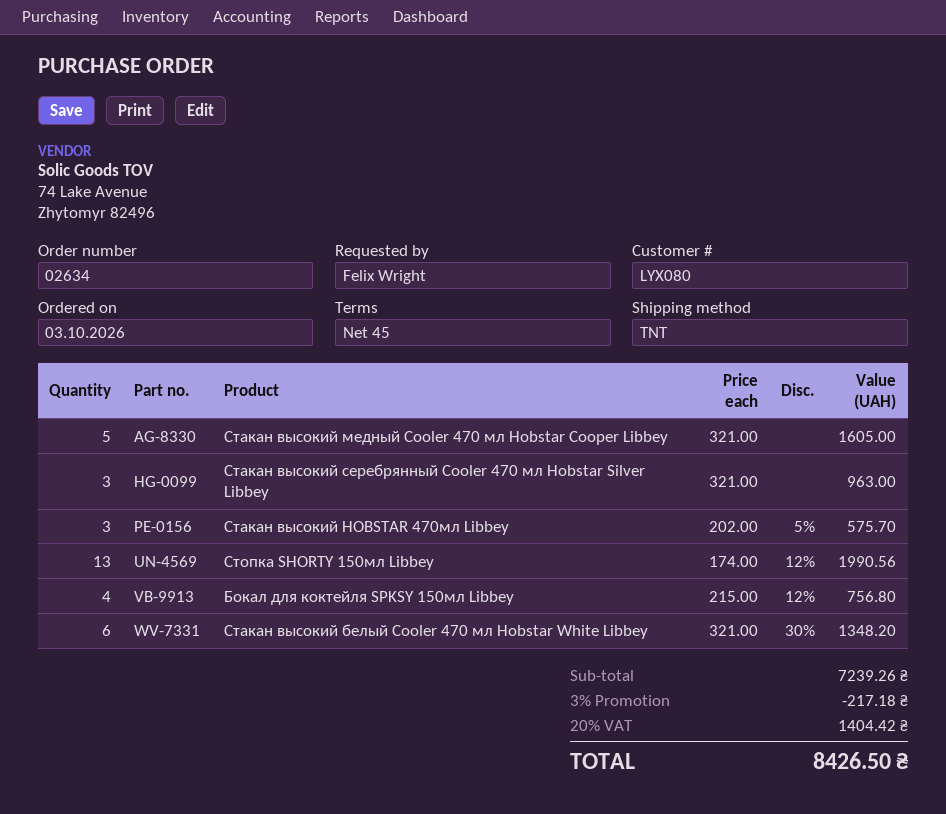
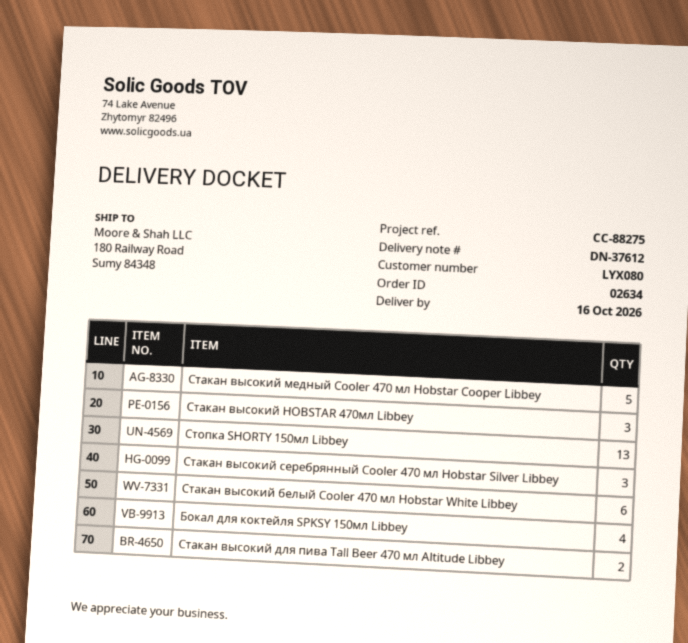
Стакан высокий для пива Tall Beer 470 мл Altitude Libbey: none -> 2

